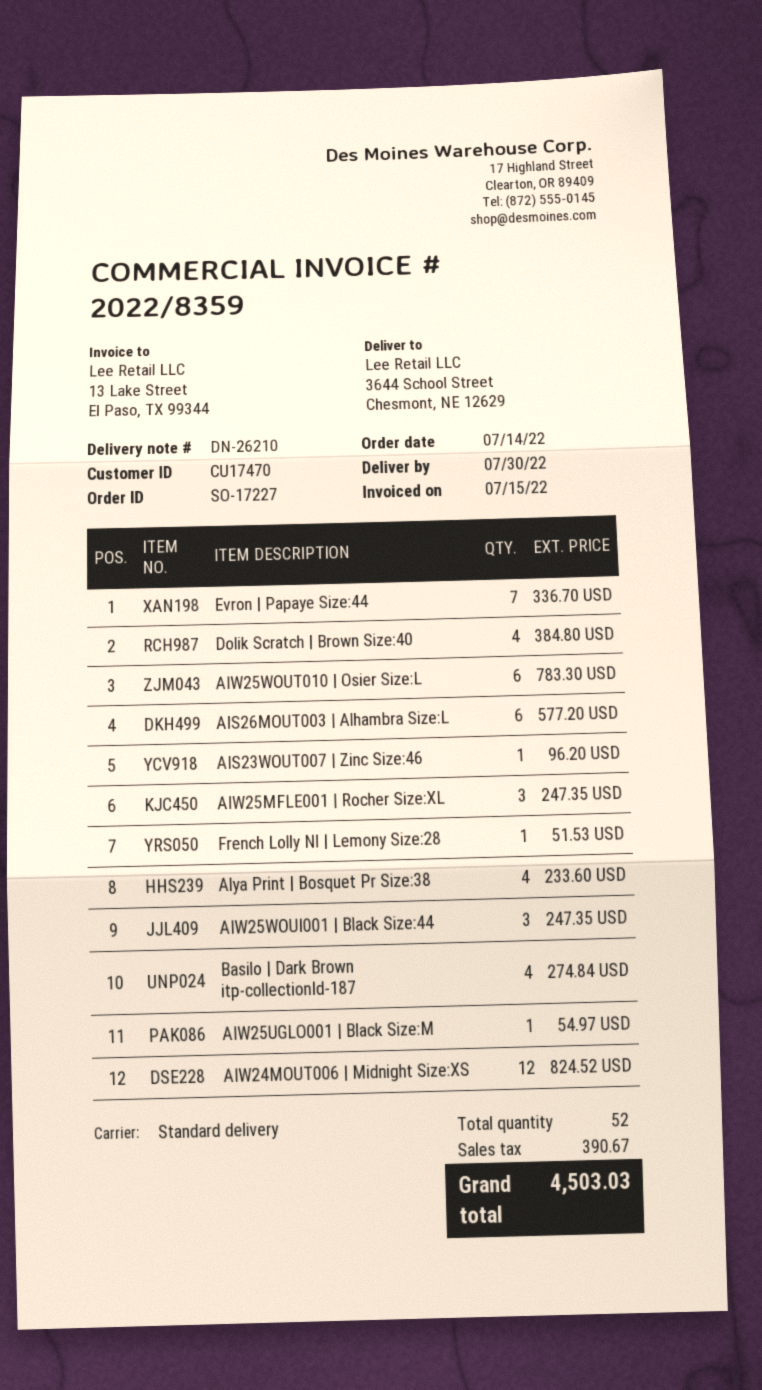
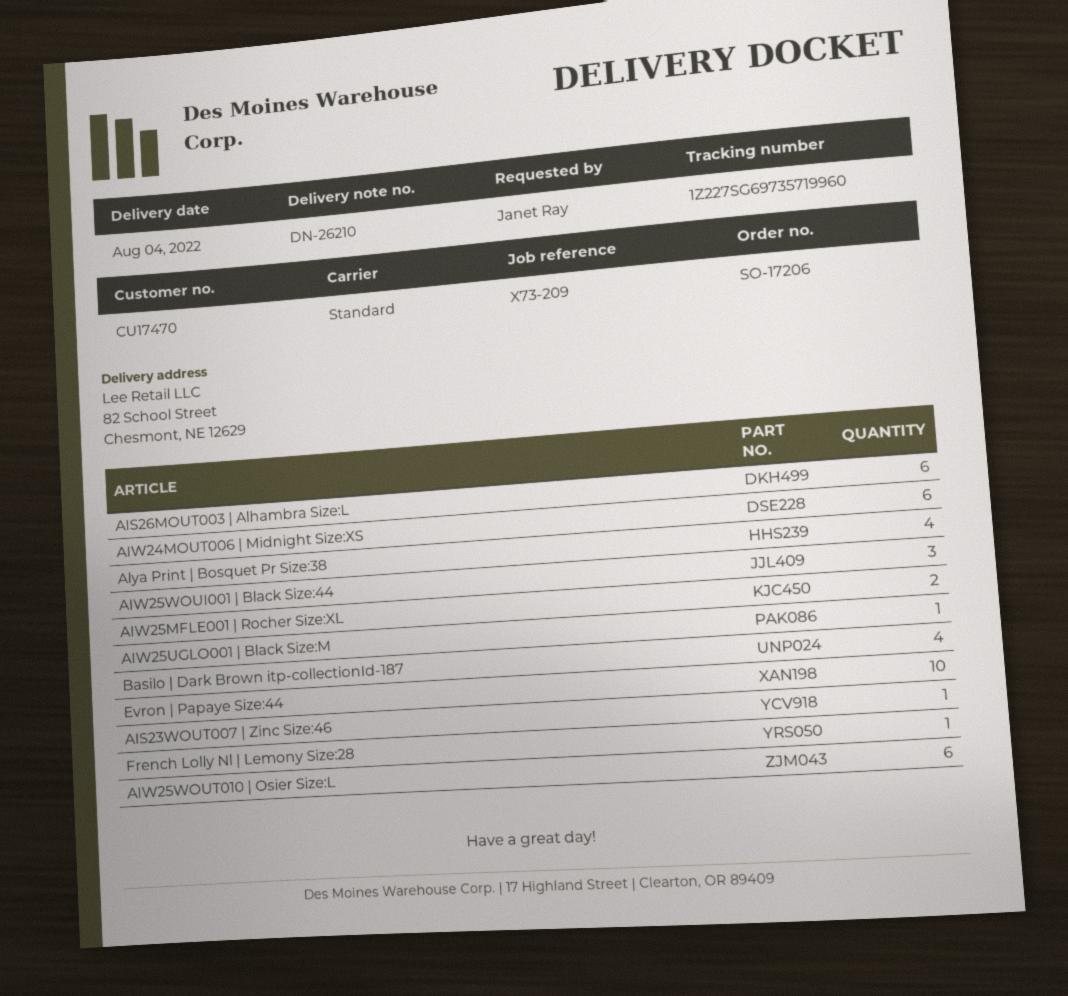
order number: SO-17227 -> SO-17206
delivery date: 2022-07-30 -> 2022-08-04
ship to: 3644 School Street, Chesmont, NE 12629 -> 82 School Street, Chesmont, NE 12629
Evron | Papaye Size:44: 7 -> 10
Dolik Scratch | Brown Size:40: 4 -> none
AIW25MFLE001 | Rocher Size:XL: 3 -> 2
AIW24MOUT006 | Midnight Size:XS: 12 -> 6

